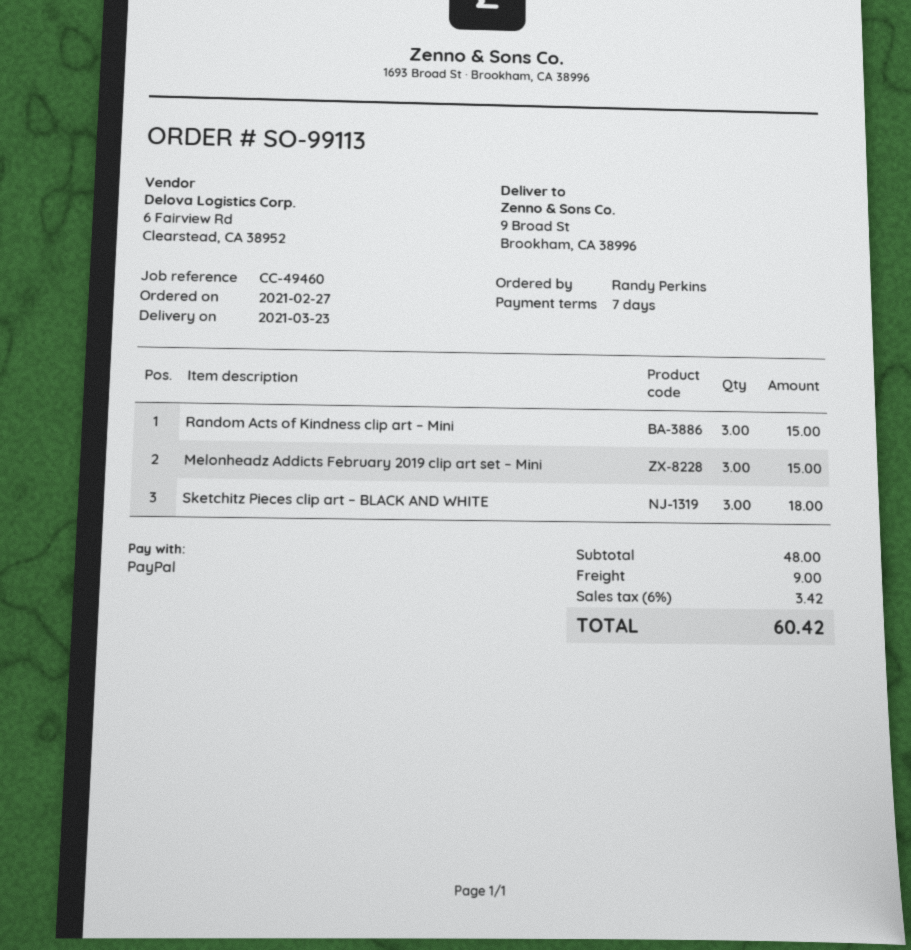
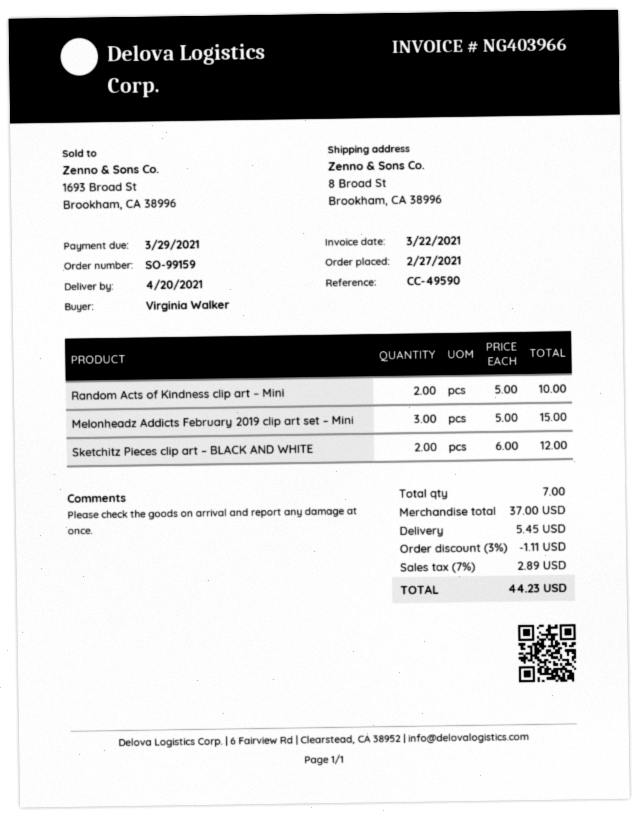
order number: SO-99113 -> SO-99159
delivery date: 2021-03-23 -> 2021-04-20
reference: CC-49460 -> CC-49590
ordered by: Randy Perkins -> Virginia Walker
ship to: 9 Broad St, Brookham, CA 38996 -> 8 Broad St, Brookham, CA 38996
Random Acts of Kindness clip art – Mini: 3 for 15.00 -> 2 for 10.00
Sketchitz Pieces clip art – BLACK AND WHITE: 3 for 18.00 -> 2 for 12.00
subtotal: 48.00 -> 37.00
discount: none -> 3% = 1.11
shipping: 9.00 -> 5.45
tax: 6% = 3.42 -> 7% = 2.89
total: 60.42 -> 44.23

